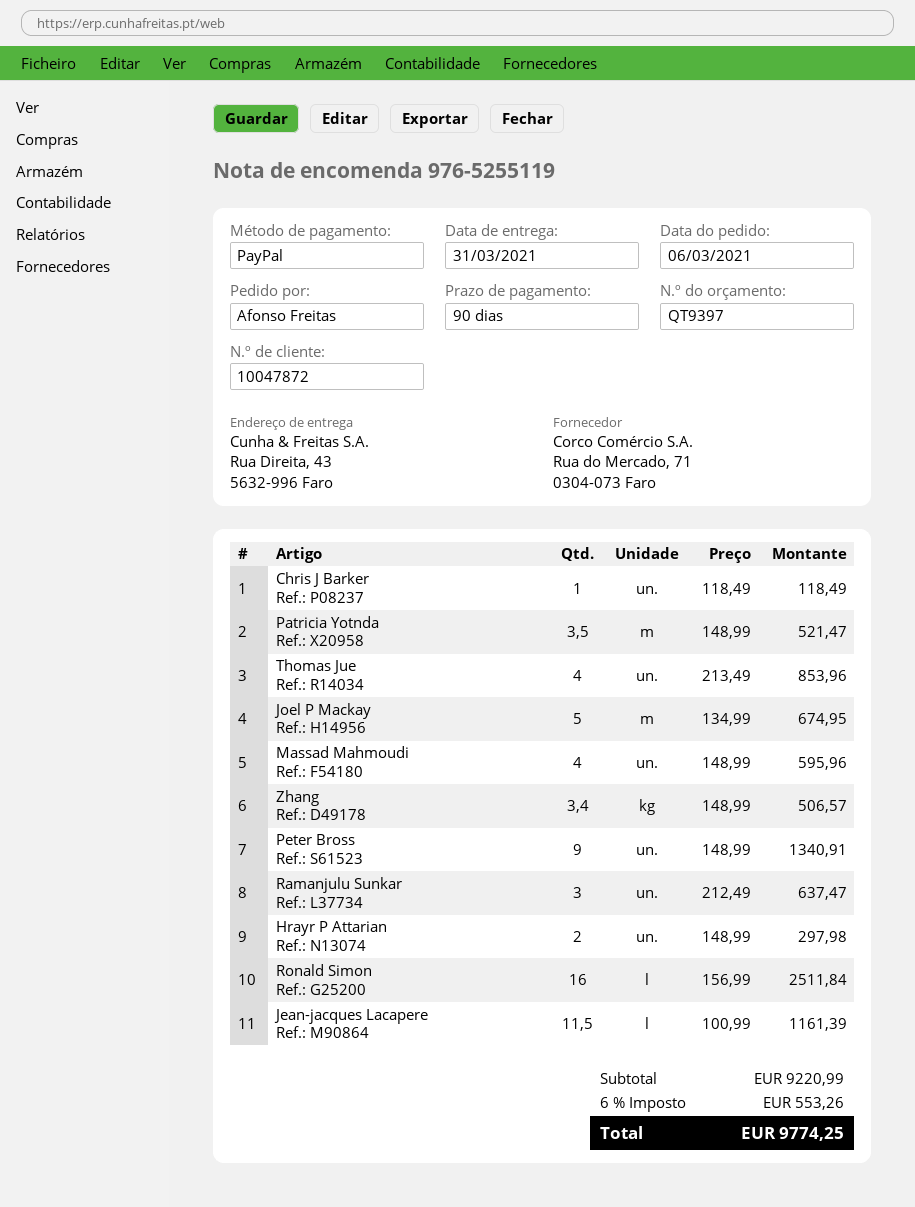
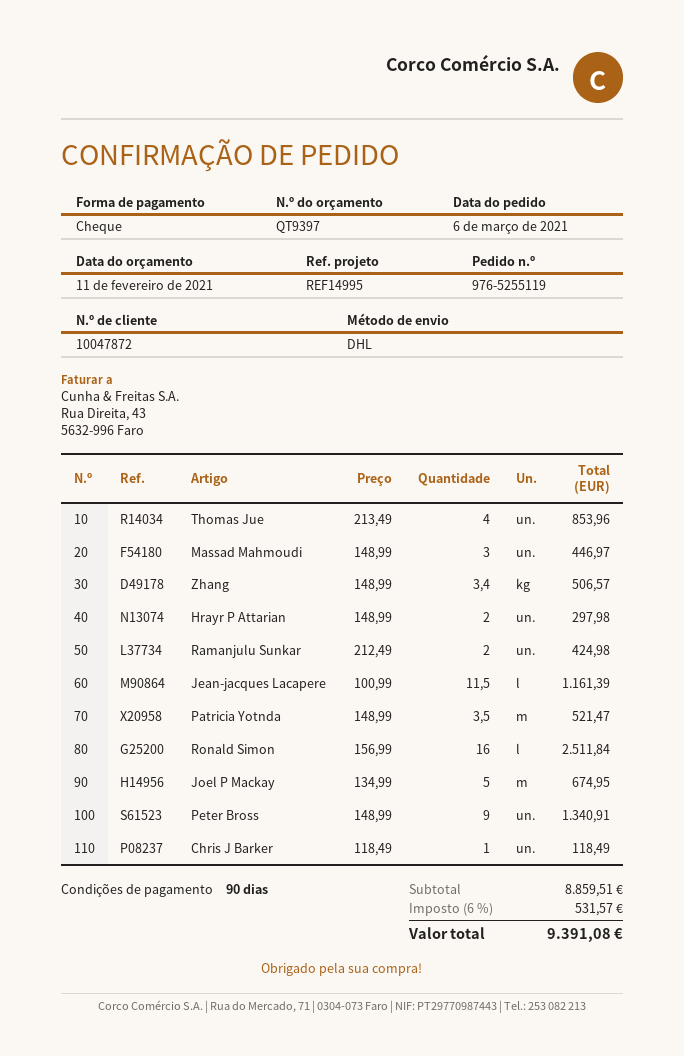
payment method: PayPal -> cheque
Massad Mahmoudi: 4 x 148.99 = 595.96 -> 3 x 148.99 = 446.97
Ramanjulu Sunkar: 3 x 212.49 = 637.47 -> 2 x 212.49 = 424.98
subtotal: 9220.99 -> 8859.51
tax: 6% = 553.26 -> 6% = 531.57
total: 9774.25 -> 9391.08

